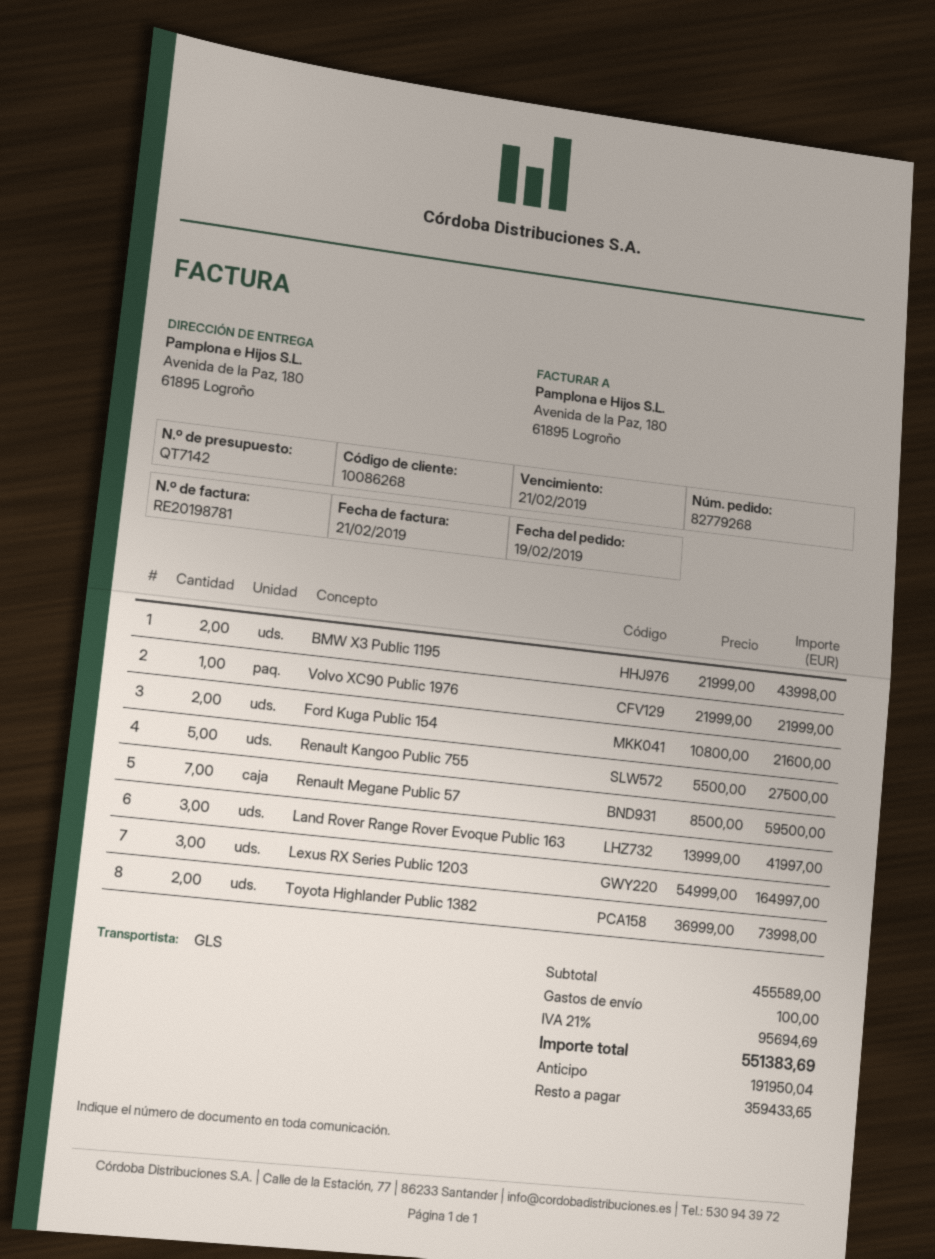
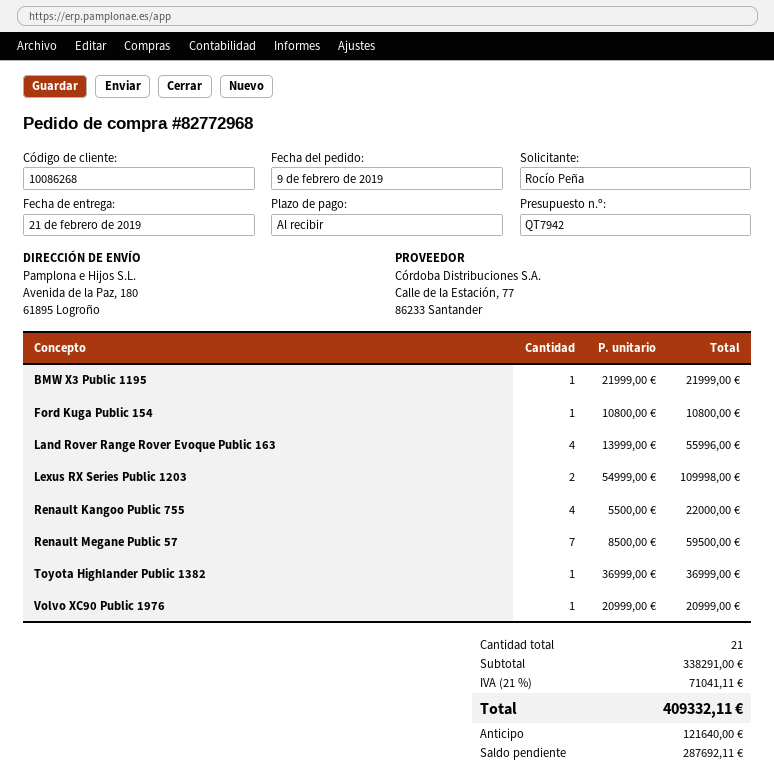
quote number: QT7142 -> QT7942
order number: 82779268 -> 82772968
order date: 2019-02-19 -> 2019-02-09
BMW X3 Public 1195: 2 x 21999.00 = 43998.00 -> 1 x 21999.00 = 21999.00
Volvo XC90 Public 1976: 1 x 21999.00 = 21999.00 -> 1 x 20999.00 = 20999.00
Ford Kuga Public 154: 2 x 10800.00 = 21600.00 -> 1 x 10800.00 = 10800.00
Renault Kangoo Public 755: 5 x 5500.00 = 27500.00 -> 4 x 5500.00 = 22000.00
Land Rover Range Rover Evoque Public 163: 3 x 13999.00 = 41997.00 -> 4 x 13999.00 = 55996.00
Lexus RX Series Public 1203: 3 x 54999.00 = 164997.00 -> 2 x 54999.00 = 109998.00
Toyota Highlander Public 1382: 2 x 36999.00 = 73998.00 -> 1 x 36999.00 = 36999.00
subtotal: 455589.00 -> 338291.00
shipping: 100.00 -> none
tax: 21% = 95694.69 -> 21% = 71041.11
total: 551383.69 -> 409332.11
deposit: 191950.04 -> 121640.00
balance: 359433.65 -> 287692.11

